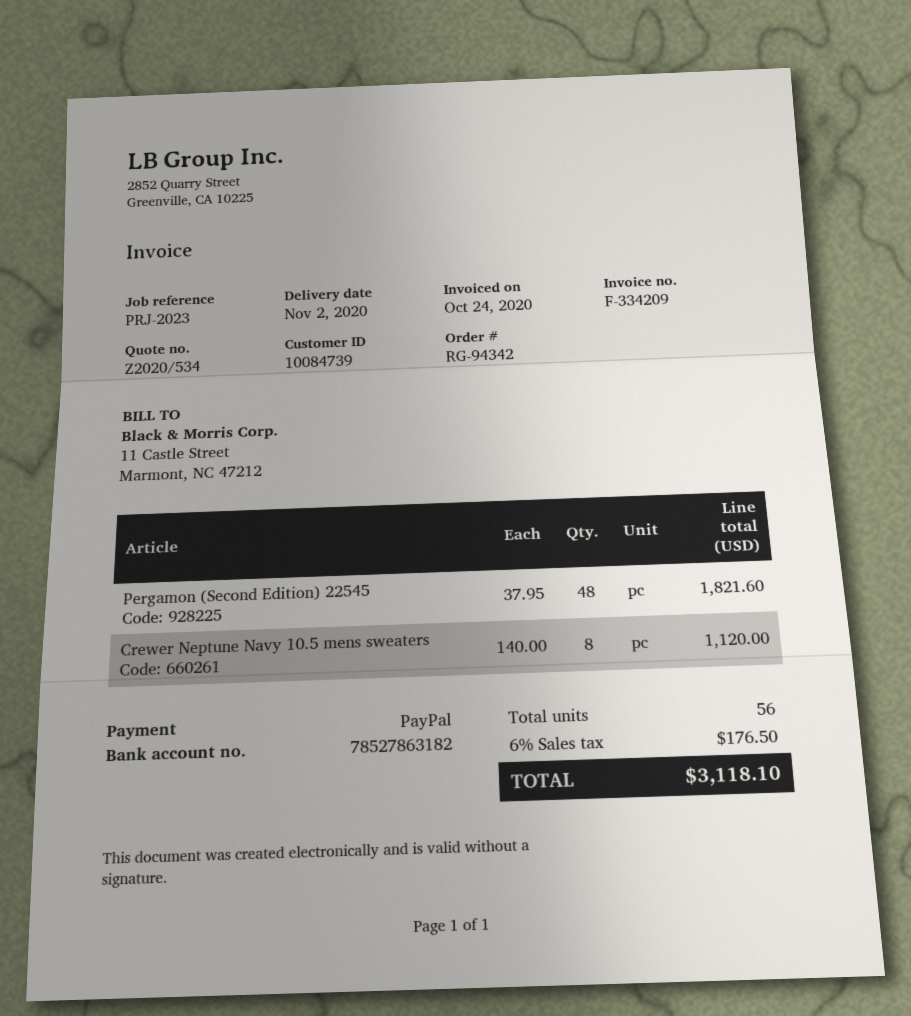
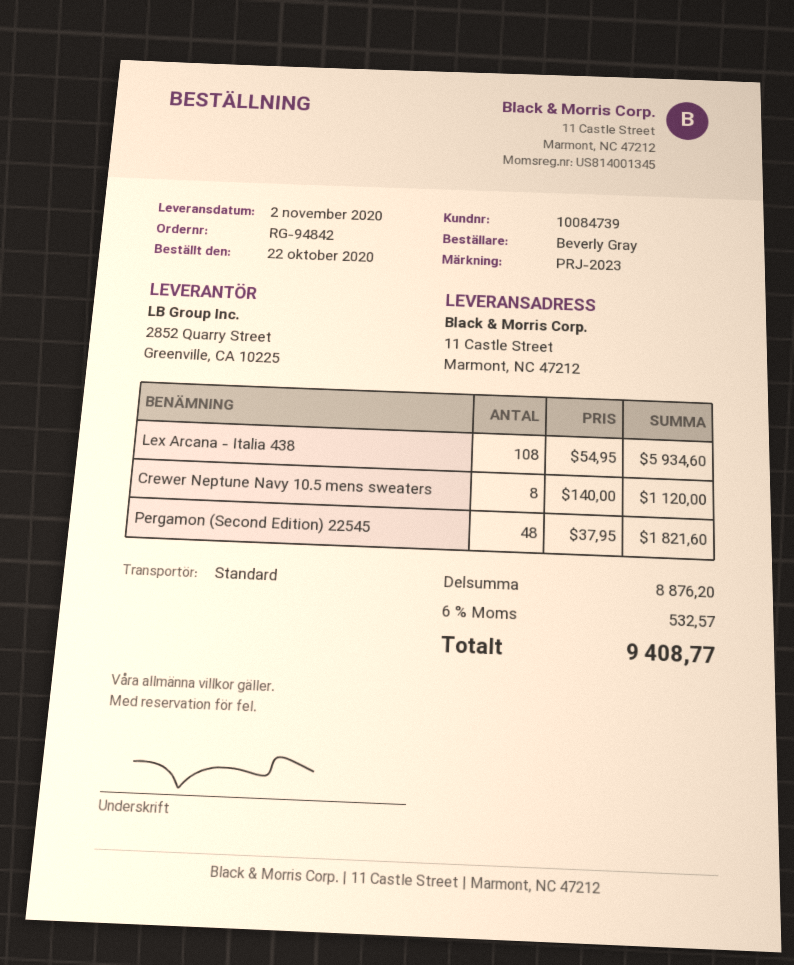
order number: RG-94342 -> RG-94842
Lex Arcana - Italia 438: none -> 108 x 54.95 = 5934.60
tax: 6% = 176.50 -> 6% = 532.57
total: 3118.10 -> 9408.77

